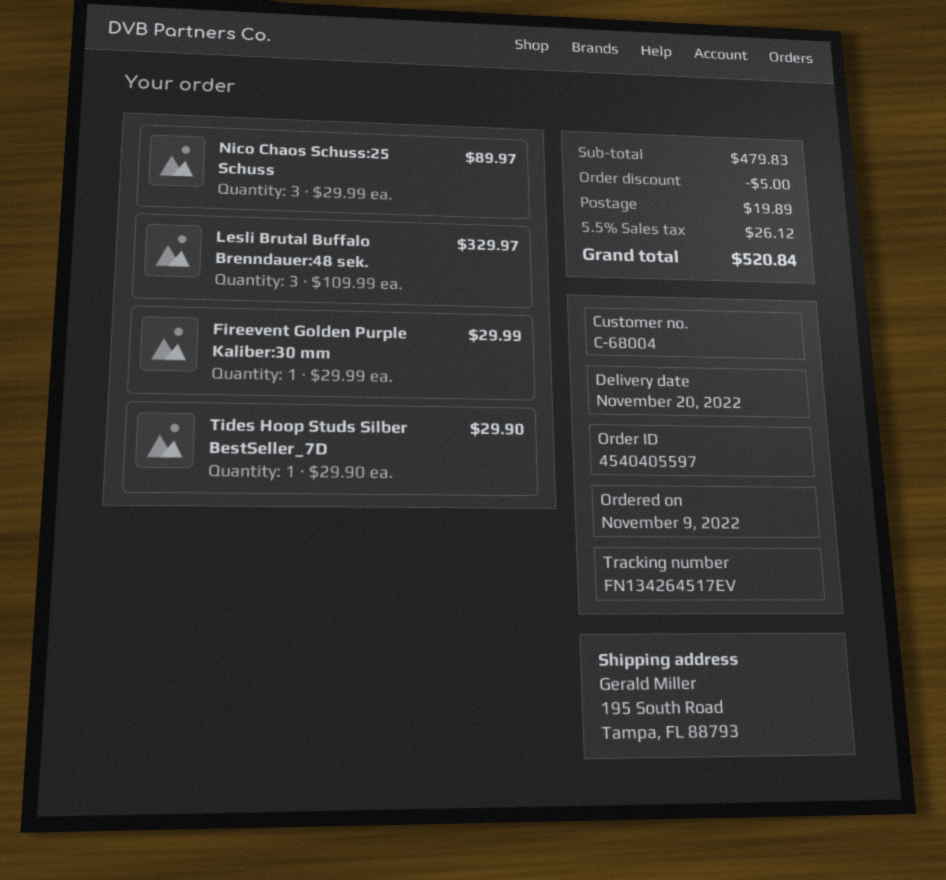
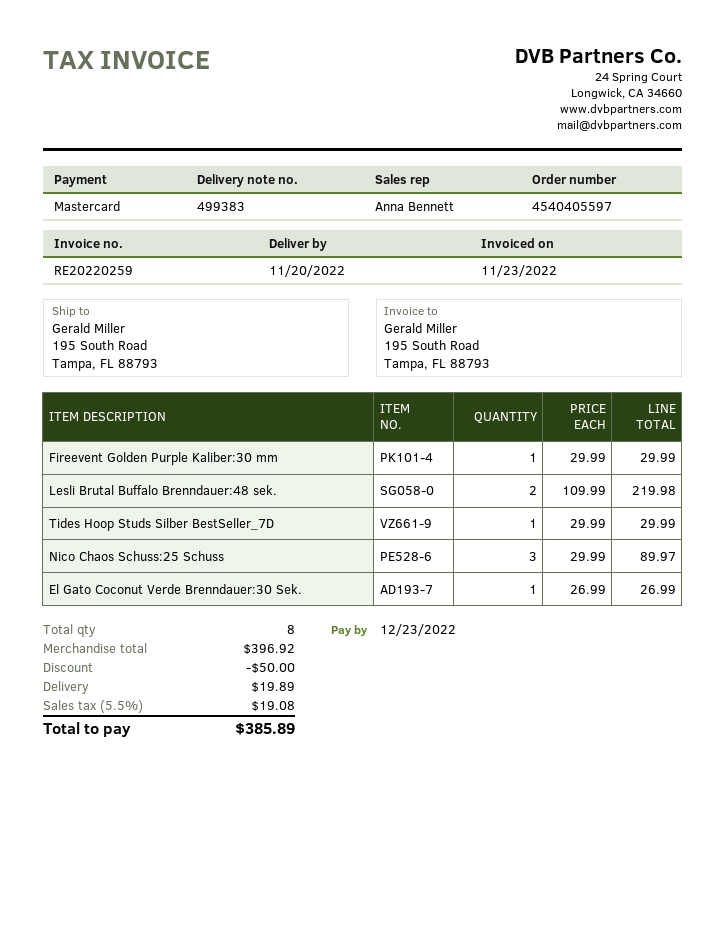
Lesli Brutal Buffalo Brenndauer:48 sek.: 3 x 109.99 = 329.97 -> 2 x 109.99 = 219.98
Tides Hoop Studs Silber BestSeller_7D: 1 x 29.90 = 29.90 -> 1 x 29.99 = 29.99
El Gato Coconut Verde Brenndauer:30 Sek.: none -> 1 x 26.99 = 26.99
subtotal: 479.83 -> 396.92
discount: 5.00 -> 50.00
tax: 5.5% = 26.12 -> 5.5% = 19.08
total: 520.84 -> 385.89

